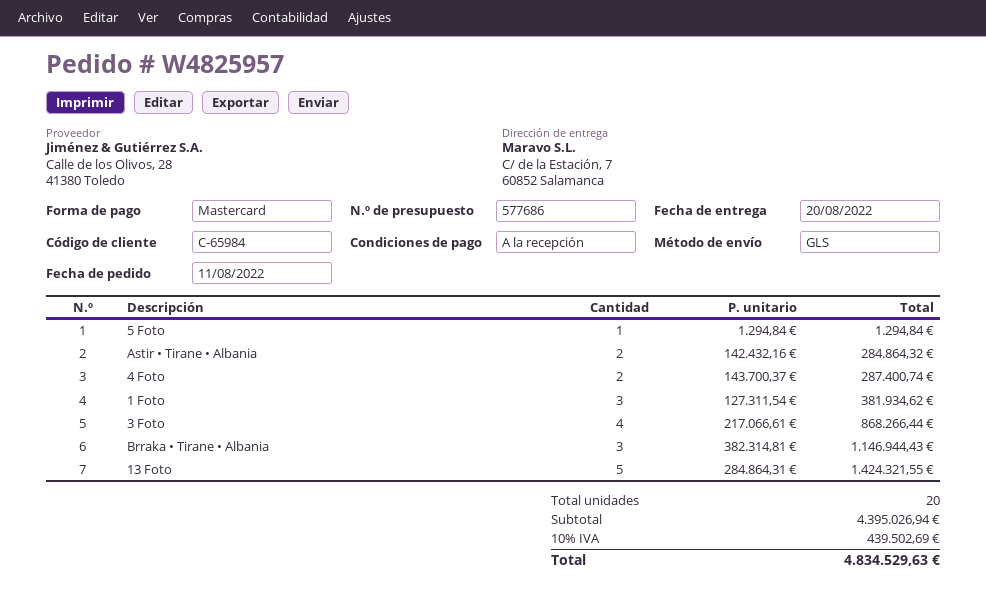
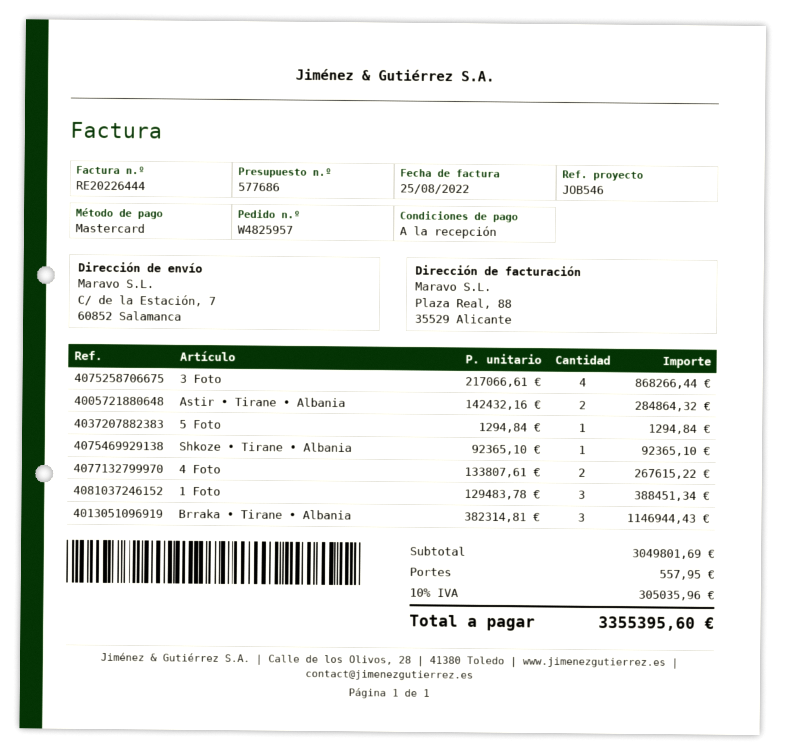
4 Foto: 2 x 143700.37 = 287400.74 -> 2 x 133807.61 = 267615.22
1 Foto: 3 x 127311.54 = 381934.62 -> 3 x 129483.78 = 388451.34
13 Foto: 5 x 284864.31 = 1424321.55 -> none
Shkoze • Tirane • Albania: none -> 1 x 92365.10 = 92365.10
subtotal: 4395026.94 -> 3049801.69
shipping: none -> 557.95
tax: 10% = 439502.69 -> 10% = 305035.96
total: 4834529.63 -> 3355395.60

